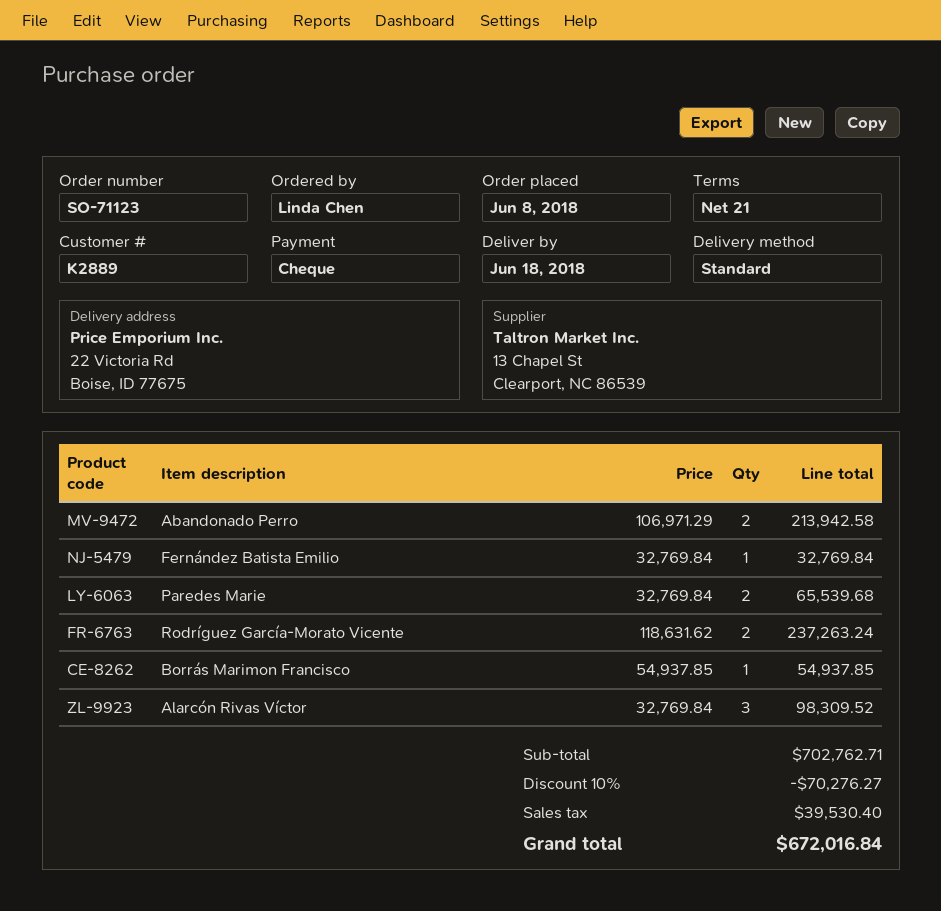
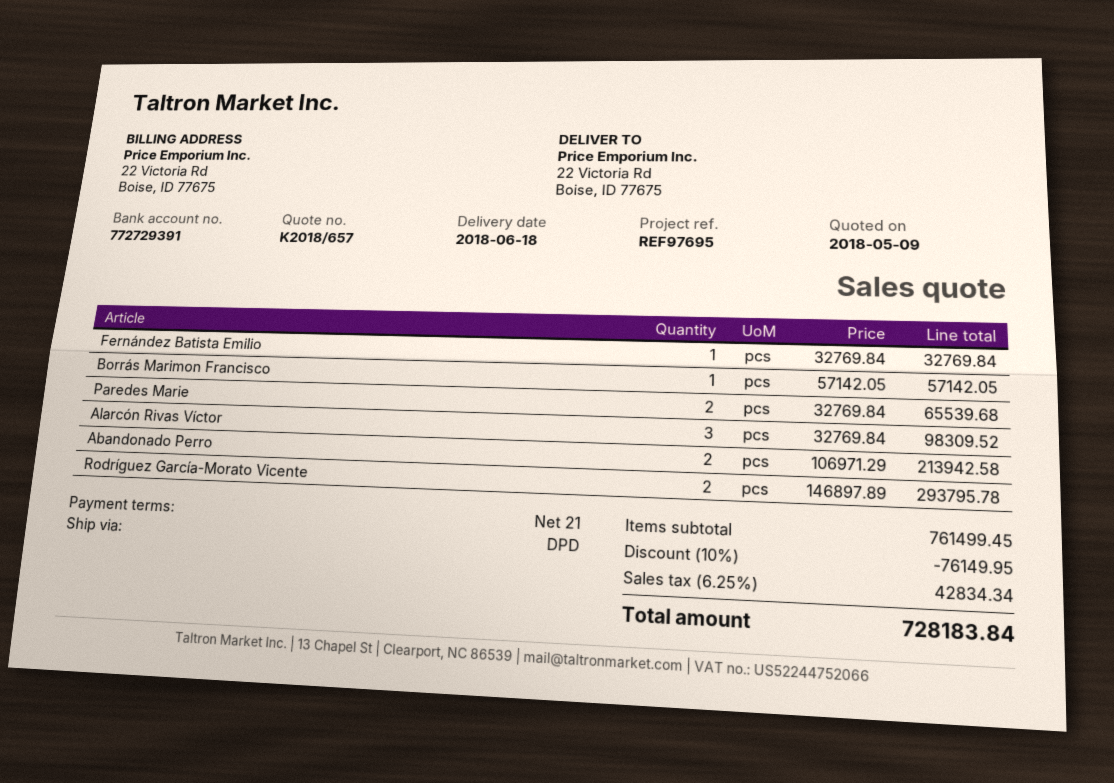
shipping method: standard -> DPD
Rodríguez García-Morato Vicente: 2 x 118631.62 = 237263.24 -> 2 x 146897.89 = 293795.78
Borrás Marimon Francisco: 1 x 54937.85 = 54937.85 -> 1 x 57142.05 = 57142.05
subtotal: 702762.71 -> 761499.45
discount: 10% = 70276.27 -> 10% = 76149.95
tax: 39530.40 -> 42834.34
total: 672016.84 -> 728183.84

